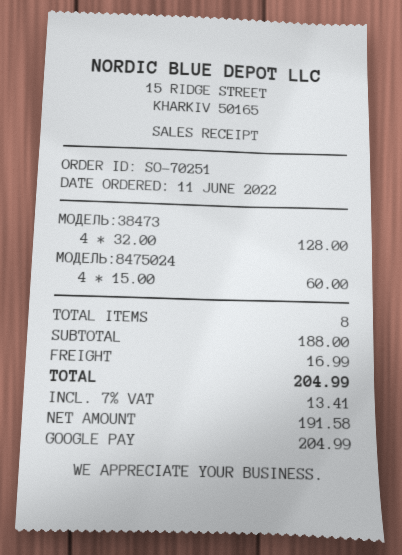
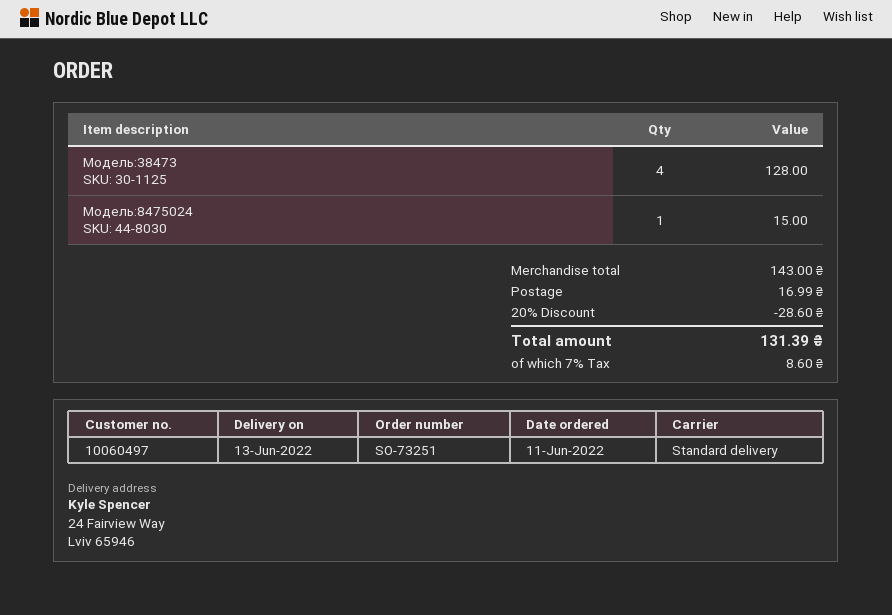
order number: SO-70251 -> SO-73251
МОДЕЛЬ:8475024: 4 for 60.00 -> 1 for 15.00
subtotal: 188.00 -> 143.00
discount: none -> 20% = 28.60
tax: 7% = 13.41 -> 7% = 8.60
total: 204.99 -> 131.39

